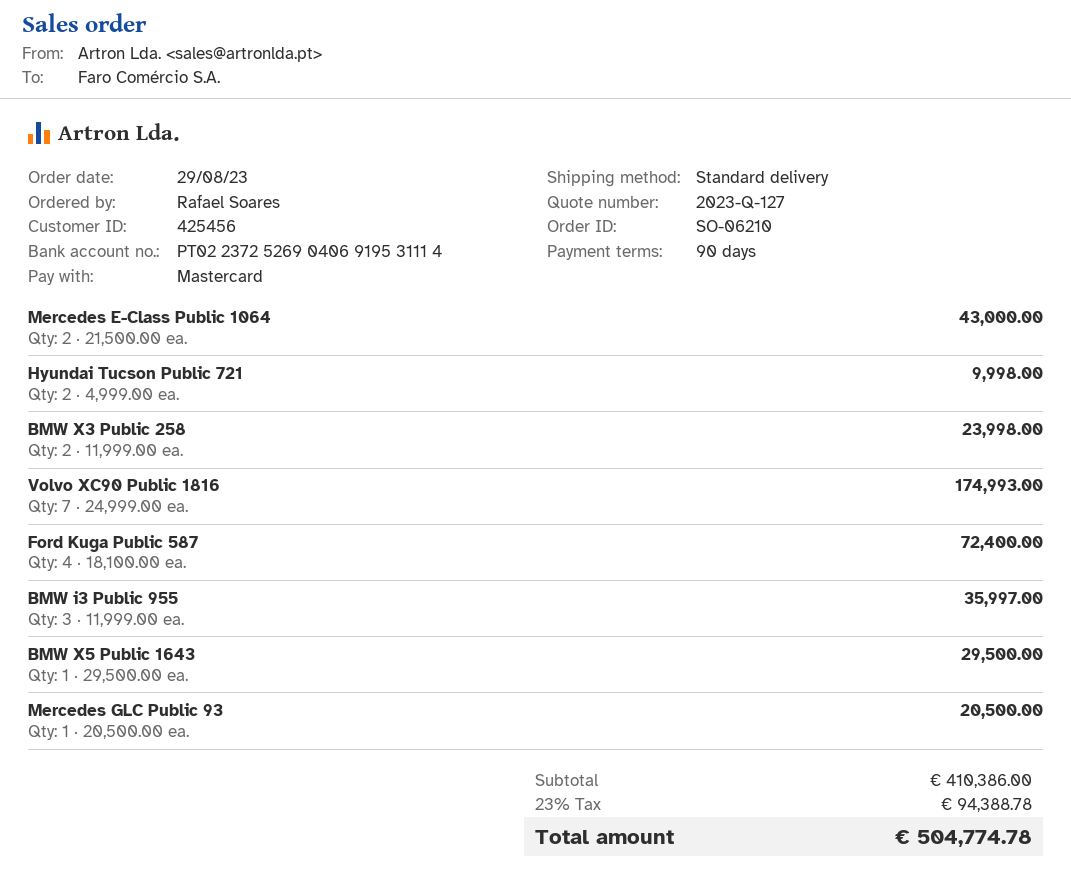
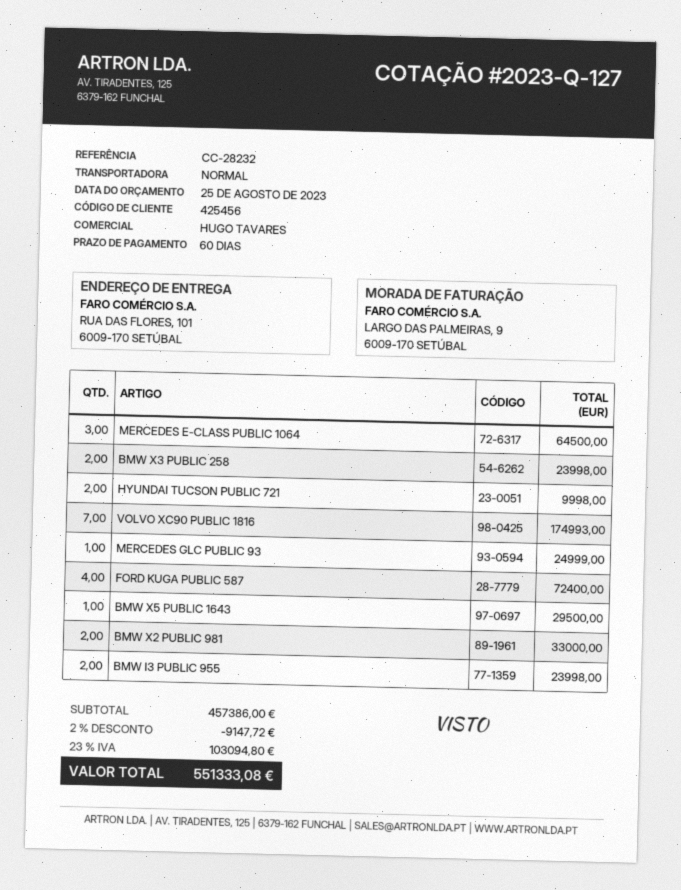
payment terms: 90 days -> 60 days
Mercedes E-Class Public 1064: 2 for 43000.00 -> 3 for 64500.00
BMW i3 Public 955: 3 for 35997.00 -> 2 for 23998.00
Mercedes GLC Public 93: 1 for 20500.00 -> 1 for 24999.00
BMW X2 PUBLIC 981: none -> 2 for 33000.00
subtotal: 410386.00 -> 457386.00
discount: none -> 2% = 9147.72
tax: 23% = 94388.78 -> 23% = 103094.80
total: 504774.78 -> 551333.08

